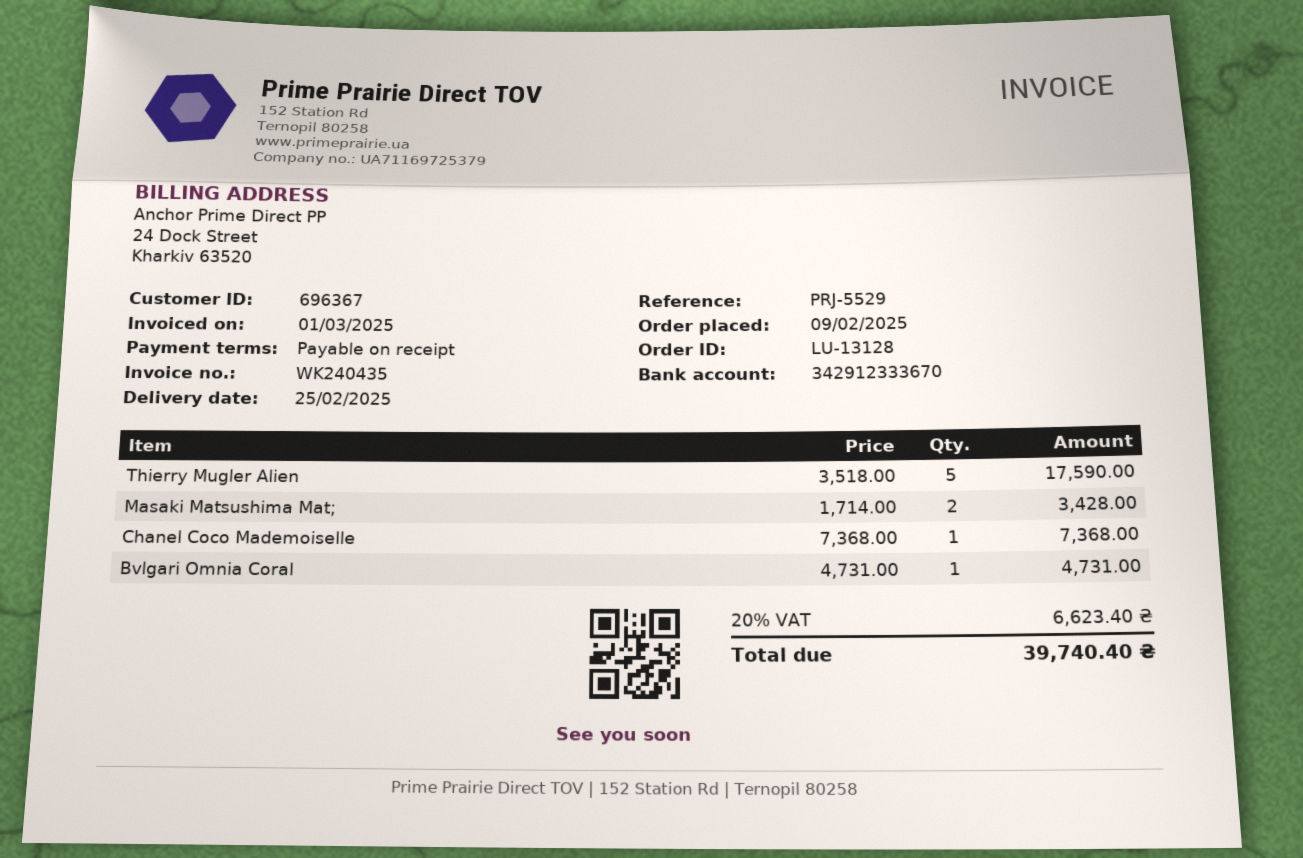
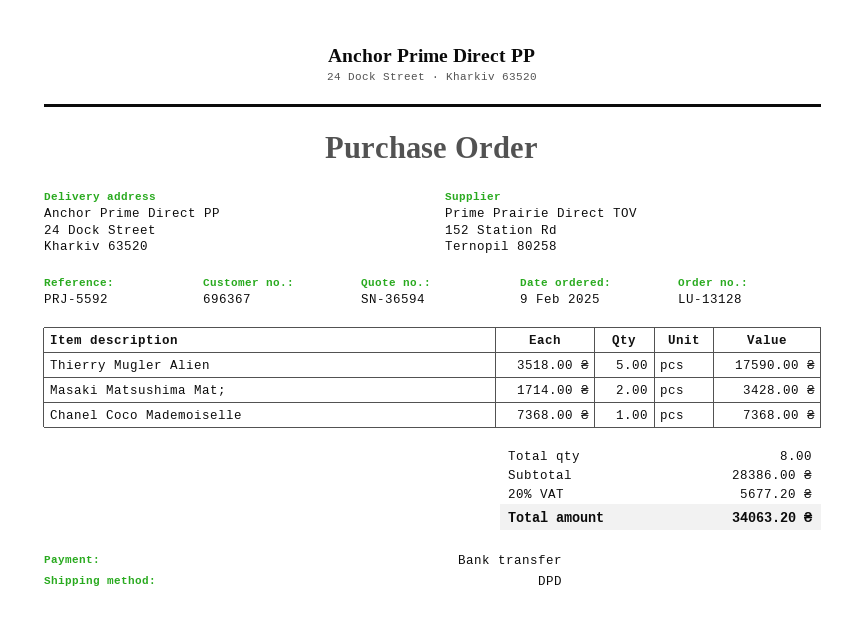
reference: PRJ-5529 -> PRJ-5592
Bvlgari Omnia Coral: 1 x 4731.00 = 4731.00 -> none
tax: 20% = 6623.40 -> 20% = 5677.20
total: 39740.40 -> 34063.20

